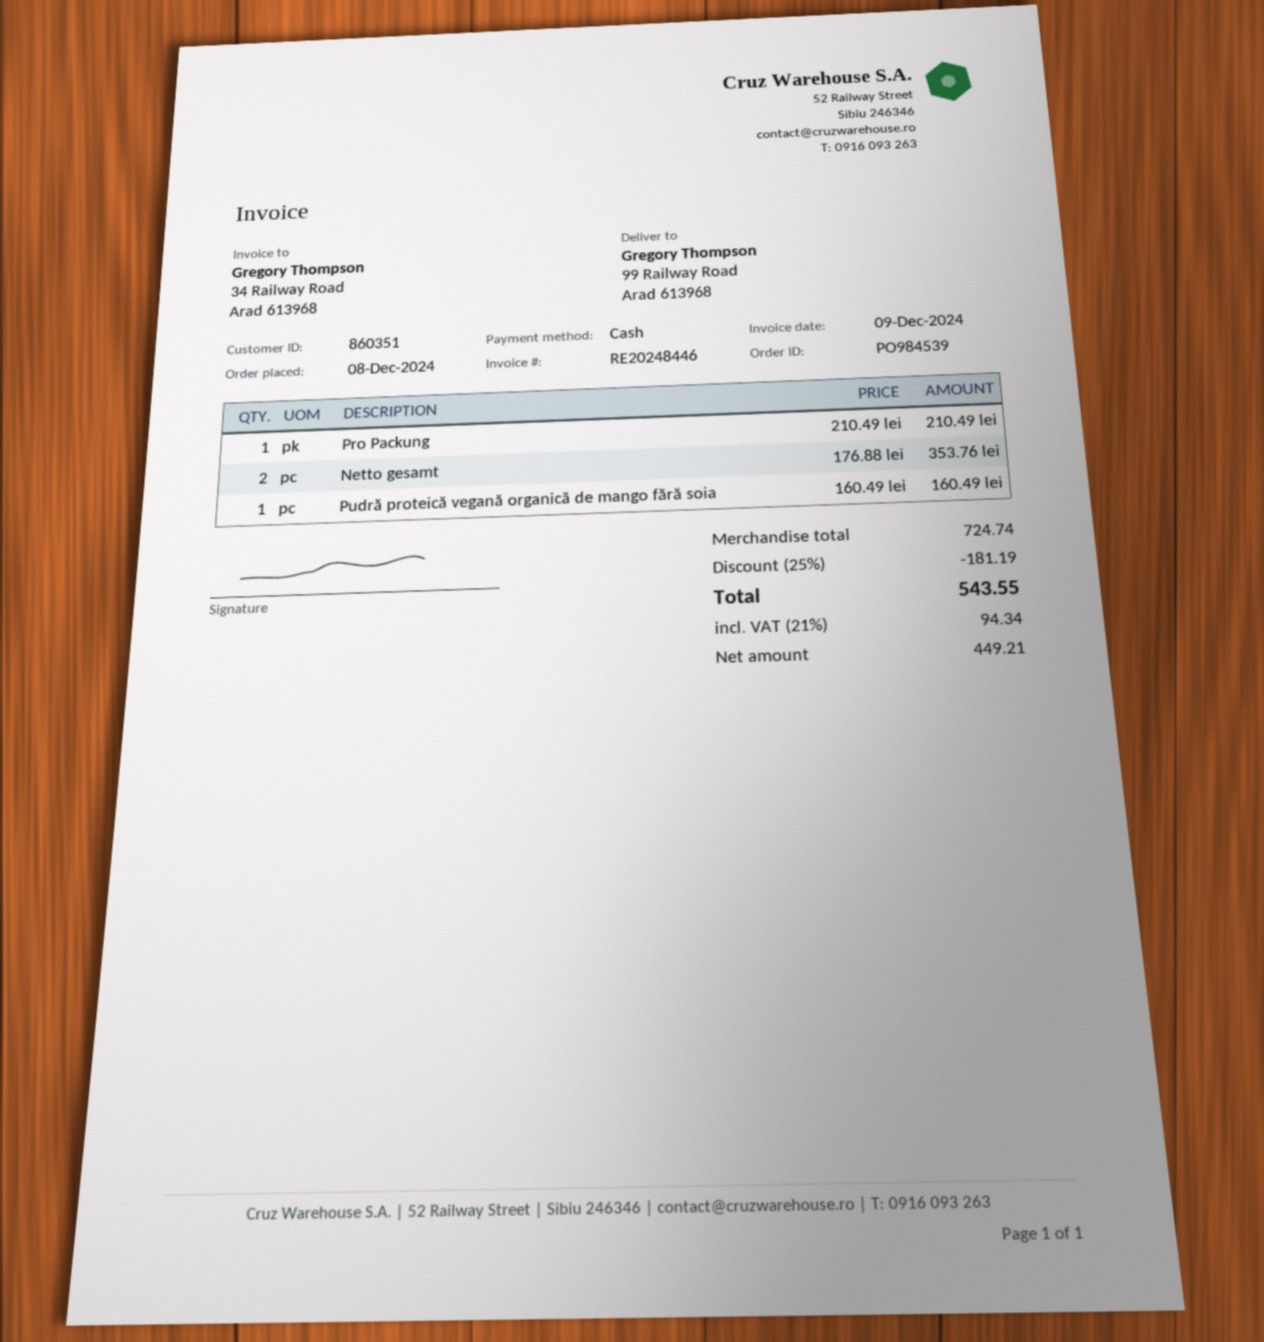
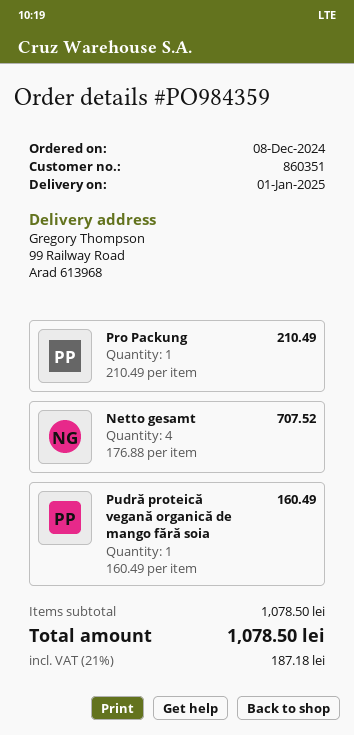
order number: PO984539 -> PO984359
Netto gesamt: 2 x 176.88 = 353.76 -> 4 x 176.88 = 707.52
subtotal: 724.74 -> 1078.50
discount: 25% = 181.19 -> none
tax: 21% = 94.34 -> 21% = 187.18
total: 543.55 -> 1078.50

